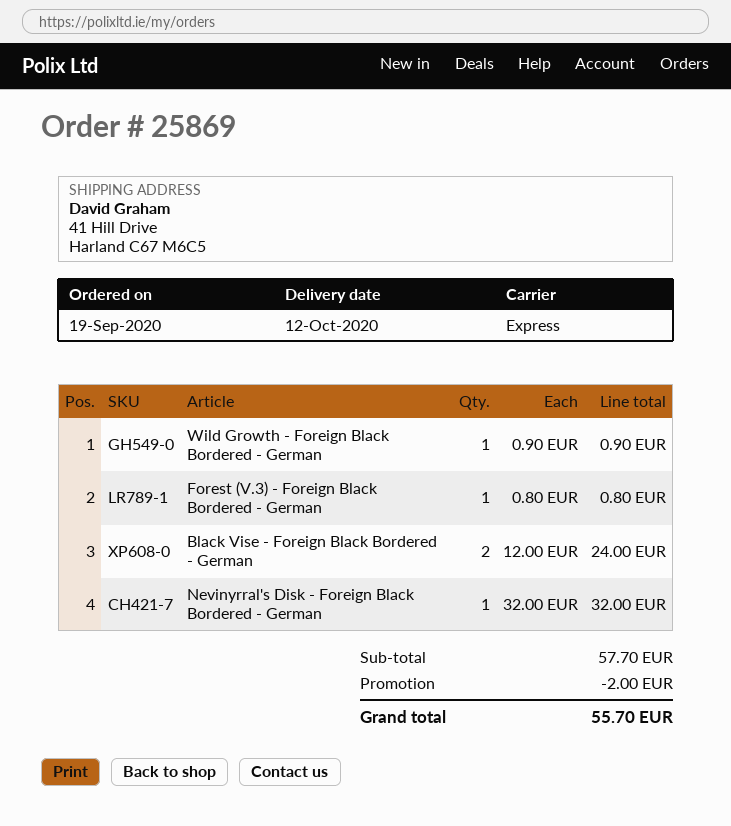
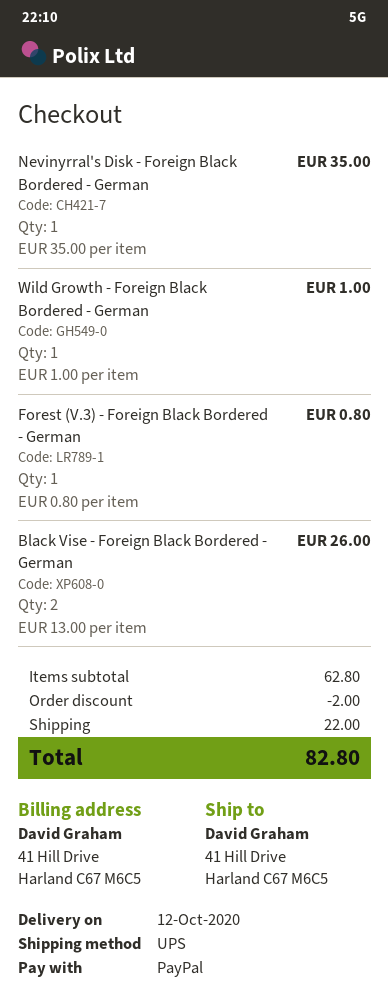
shipping method: express -> UPS
Wild Growth - Foreign Black Bordered - German: 1 x 0.90 = 0.90 -> 1 x 1.00 = 1.00
Black Vise - Foreign Black Bordered - German: 2 x 12.00 = 24.00 -> 2 x 13.00 = 26.00
Nevinyrral's Disk - Foreign Black Bordered - German: 1 x 32.00 = 32.00 -> 1 x 35.00 = 35.00
subtotal: 57.70 -> 62.80
shipping: none -> 22.00
total: 55.70 -> 82.80

